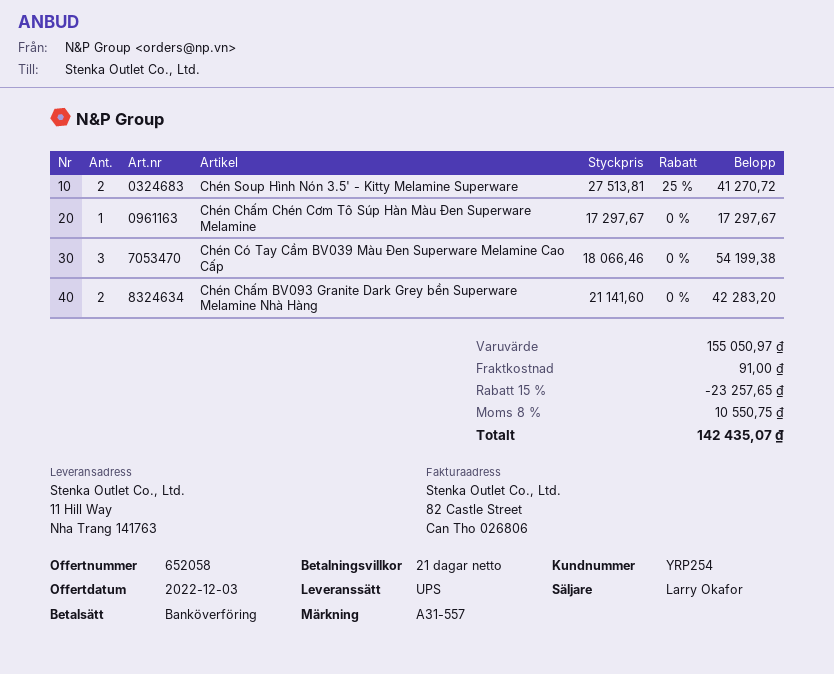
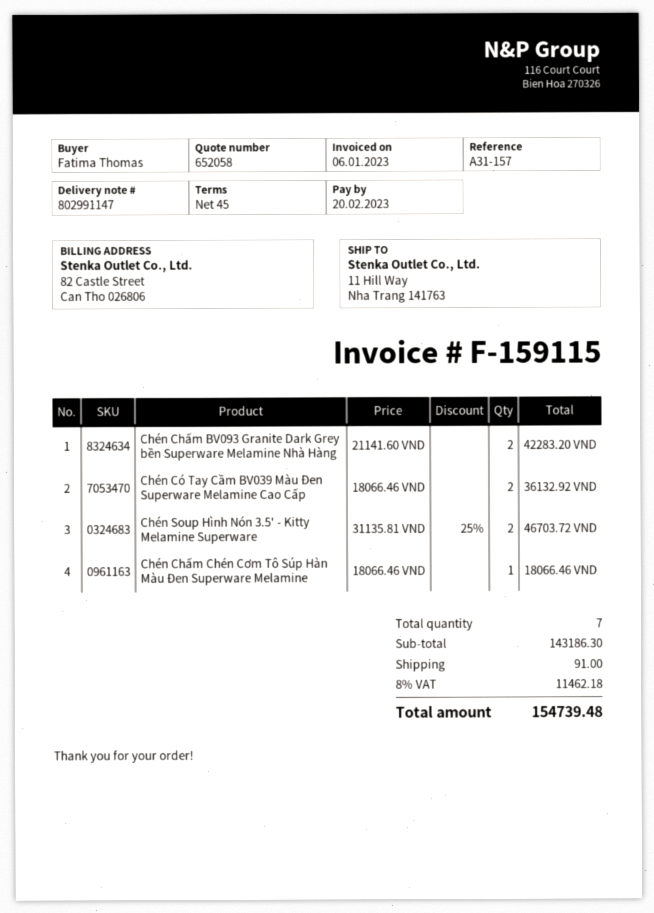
payment terms: 21 days -> 45 days
reference: A31-557 -> A31-157
Chén Soup Hình Nón 3.5' - Kitty Melamine Superware: 2 x 27513.81 - 25% = 41270.72 -> 2 x 31135.81 - 25% = 46703.72
Chén Chấm Chén Cơm Tô Súp Hàn Màu Đen Superware Melamine: 1 x 17297.67 = 17297.67 -> 1 x 18066.46 = 18066.46
Chén Có Tay Cầm BV039 Màu Đen Superware Melamine Cao Cấp: 3 x 18066.46 = 54199.38 -> 2 x 18066.46 = 36132.92
subtotal: 155050.97 -> 143186.30
discount: 15% = 23257.65 -> none
tax: 8% = 10550.75 -> 8% = 11462.18
total: 142435.07 -> 154739.48

